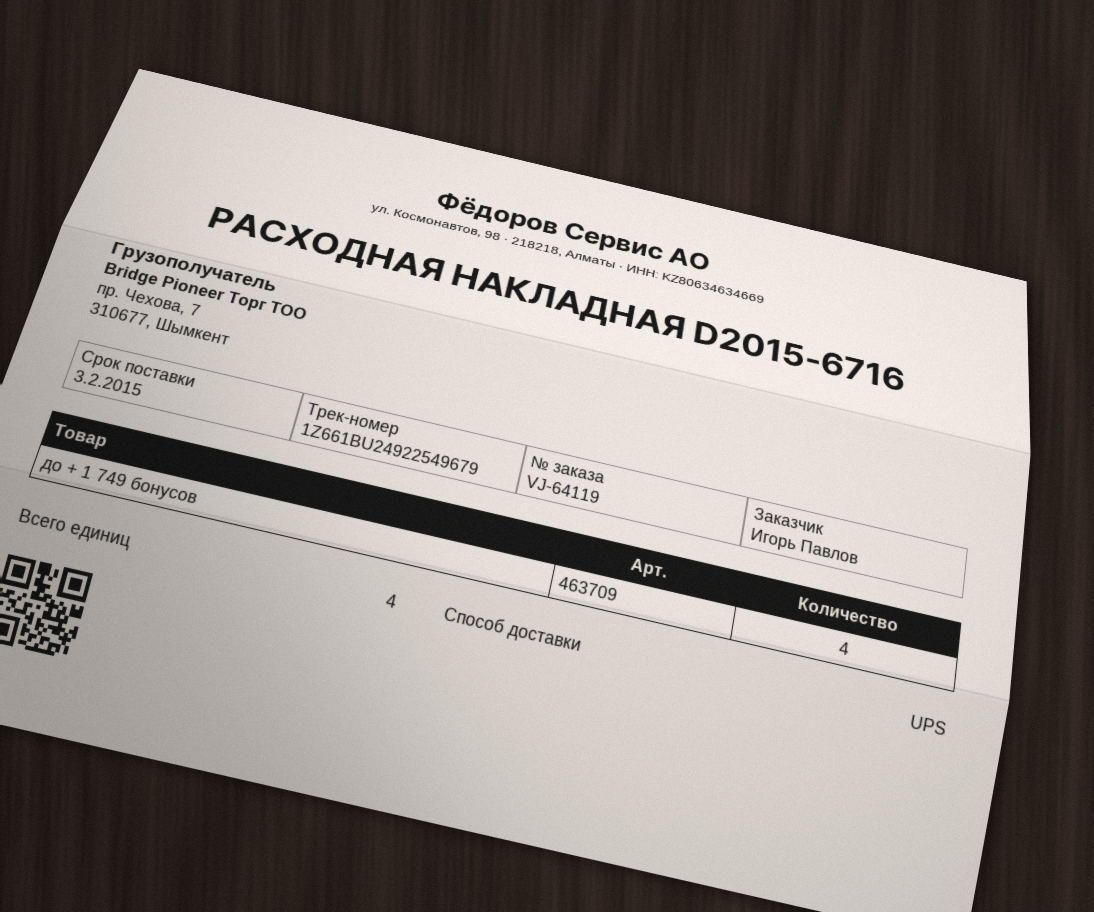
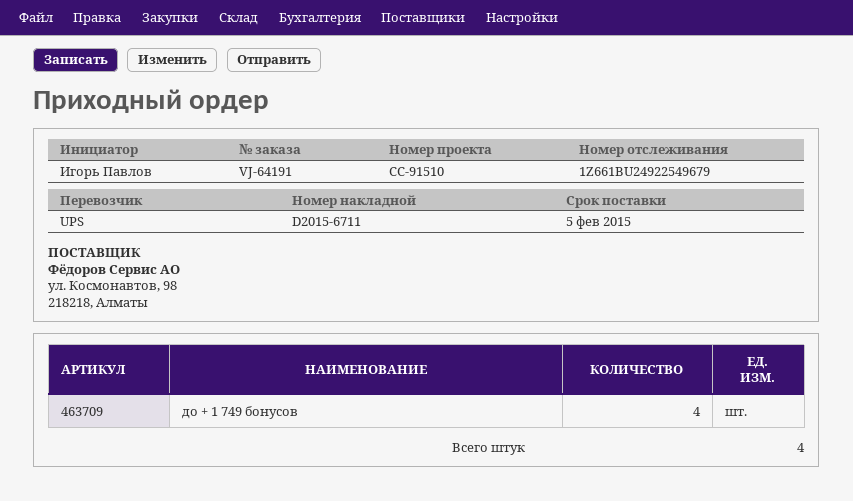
order number: VJ-64119 -> VJ-64191
delivery note number: D2015-6716 -> D2015-6711
delivery date: 2015-02-03 -> 2015-02-05

